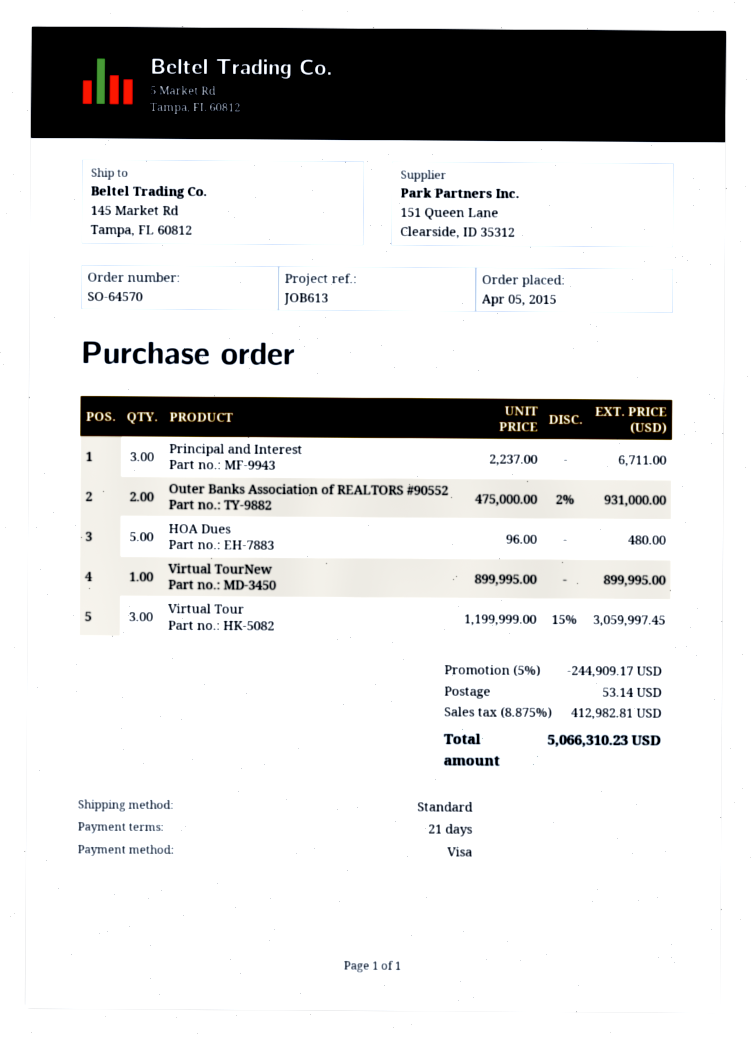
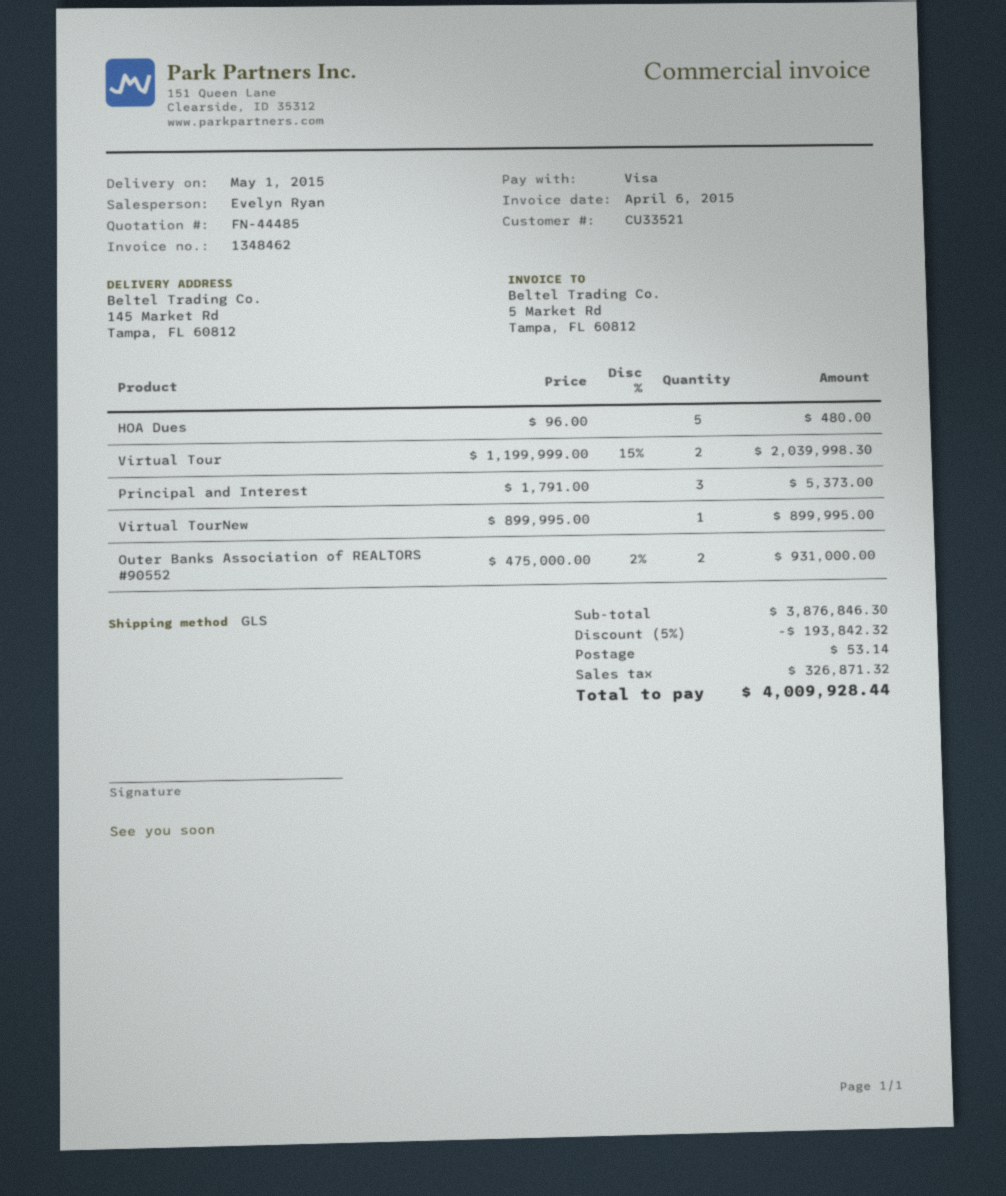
shipping method: standard -> GLS
Principal and Interest: 3 x 2237.00 = 6711.00 -> 3 x 1791.00 = 5373.00
Virtual Tour: 3 x 1199999.00 - 15% = 3059997.45 -> 2 x 1199999.00 - 15% = 2039998.30
discount: 5% = 244909.17 -> 5% = 193842.32
tax: 412982.81 -> 326871.32
total: 5066310.23 -> 4009928.44

